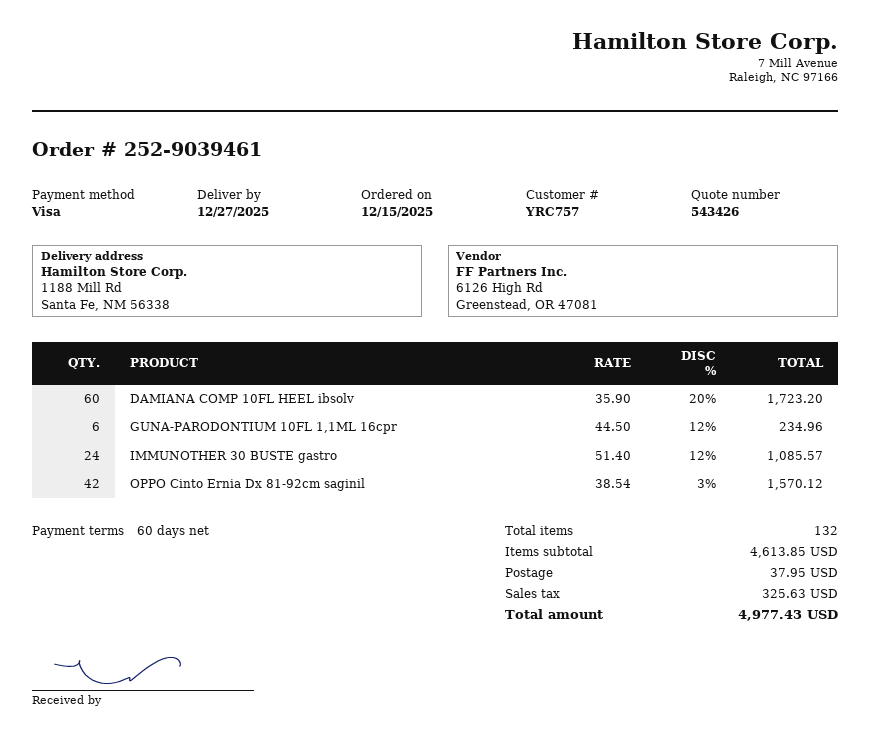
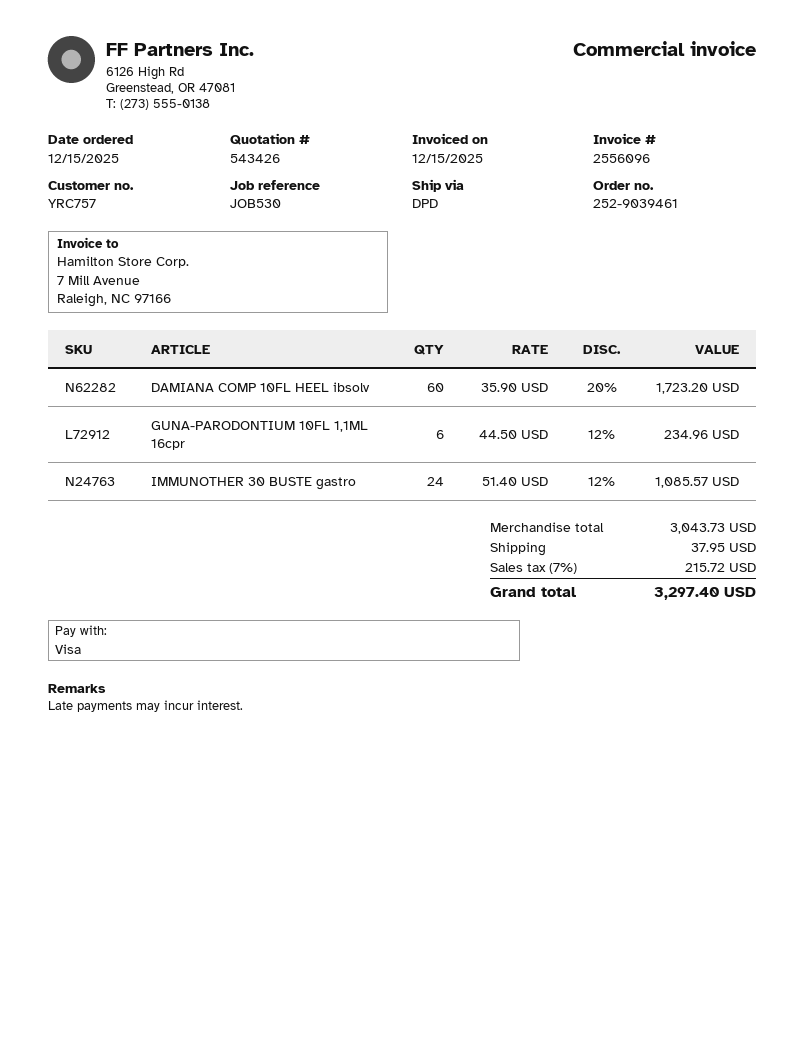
OPPO Cinto Ernia Dx 81-92cm saginil: 42 x 38.54 - 3% = 1570.12 -> none
subtotal: 4613.85 -> 3043.73
tax: 325.63 -> 215.72
total: 4977.43 -> 3297.40

